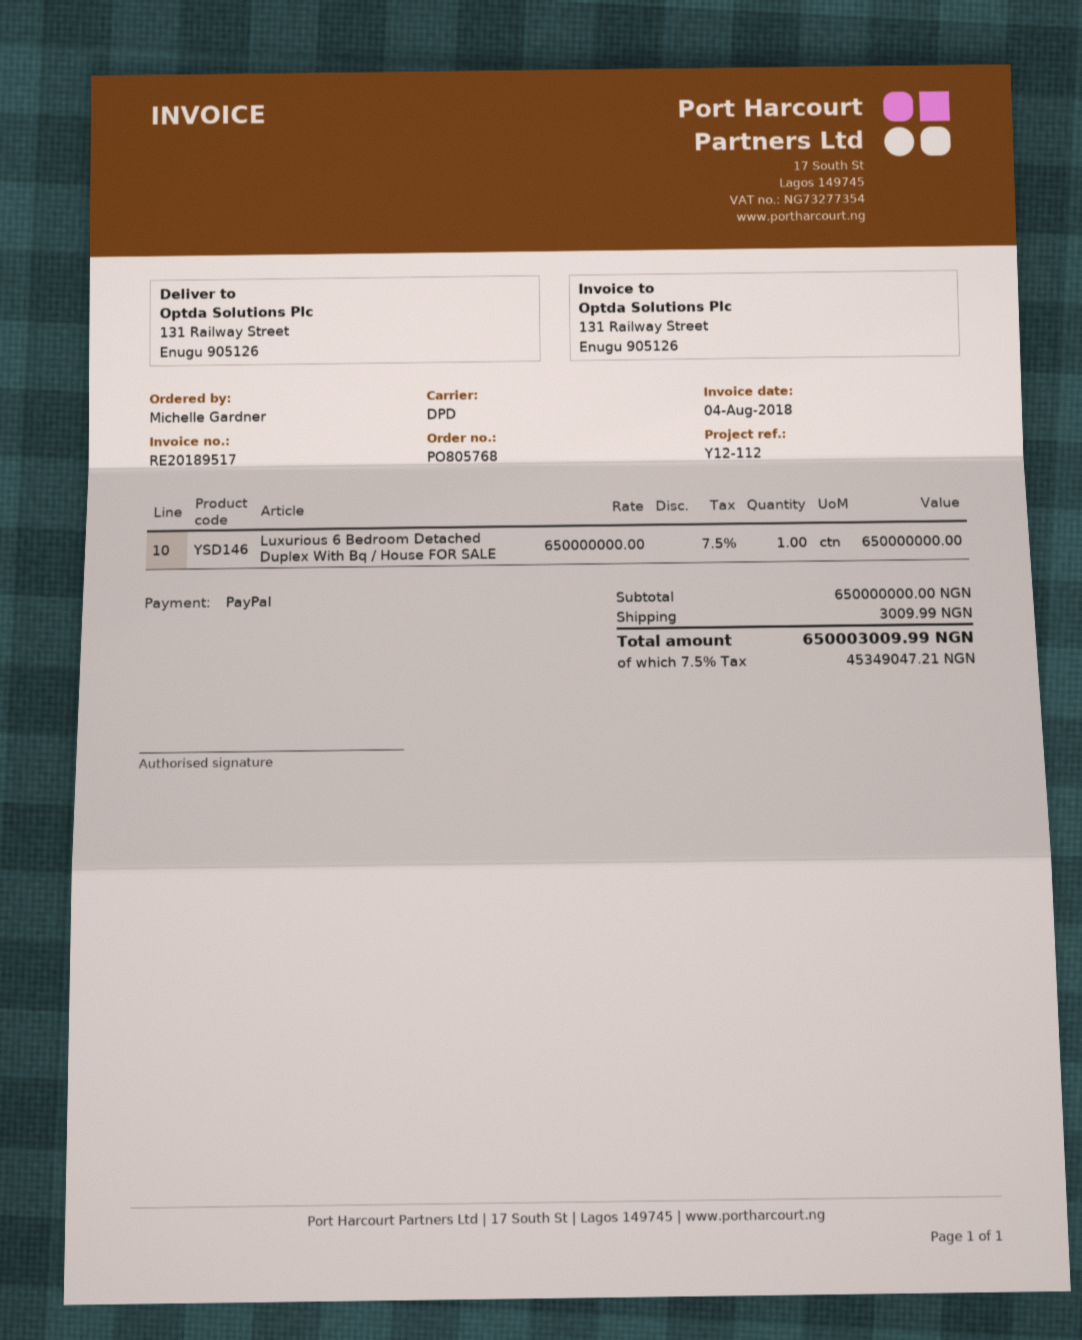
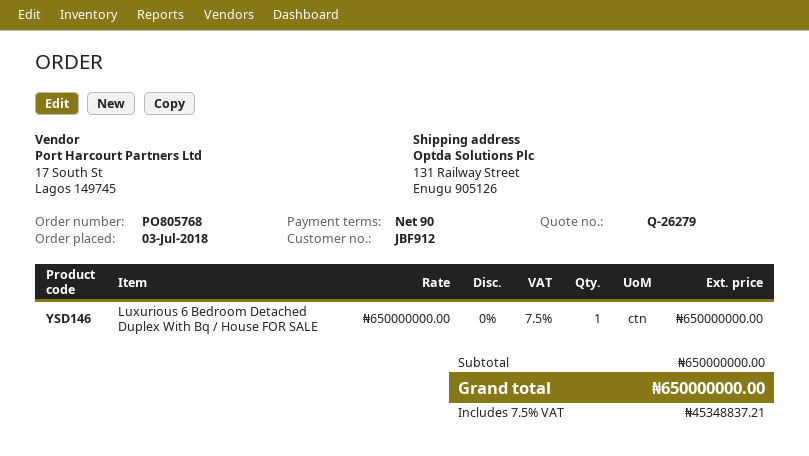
shipping: 3009.99 -> none
tax: 7.5% = 45349047.21 -> 7.5% = 45348837.21
total: 650003009.99 -> 650000000.00

